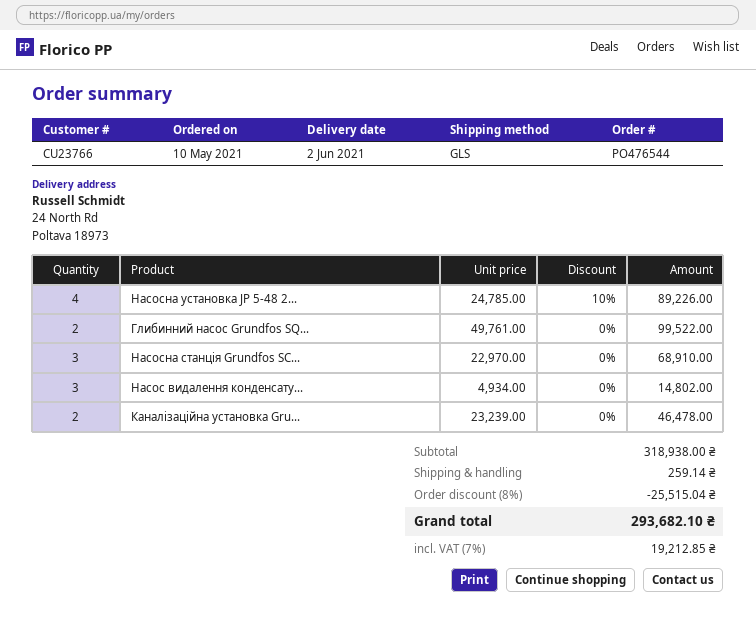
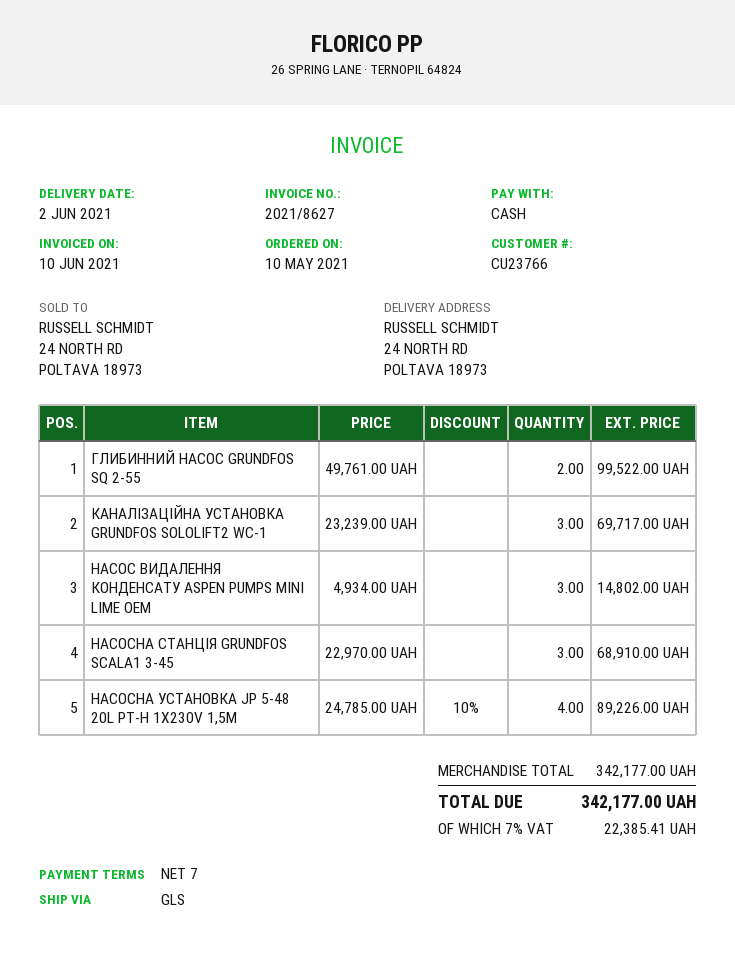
Каналізаційна установка Gru...: 2 x 23239.00 = 46478.00 -> 3 x 23239.00 = 69717.00
subtotal: 318938.00 -> 342177.00
discount: 8% = 25515.04 -> none
shipping: 259.14 -> none
tax: 7% = 19212.85 -> 7% = 22385.41
total: 293682.10 -> 342177.00

